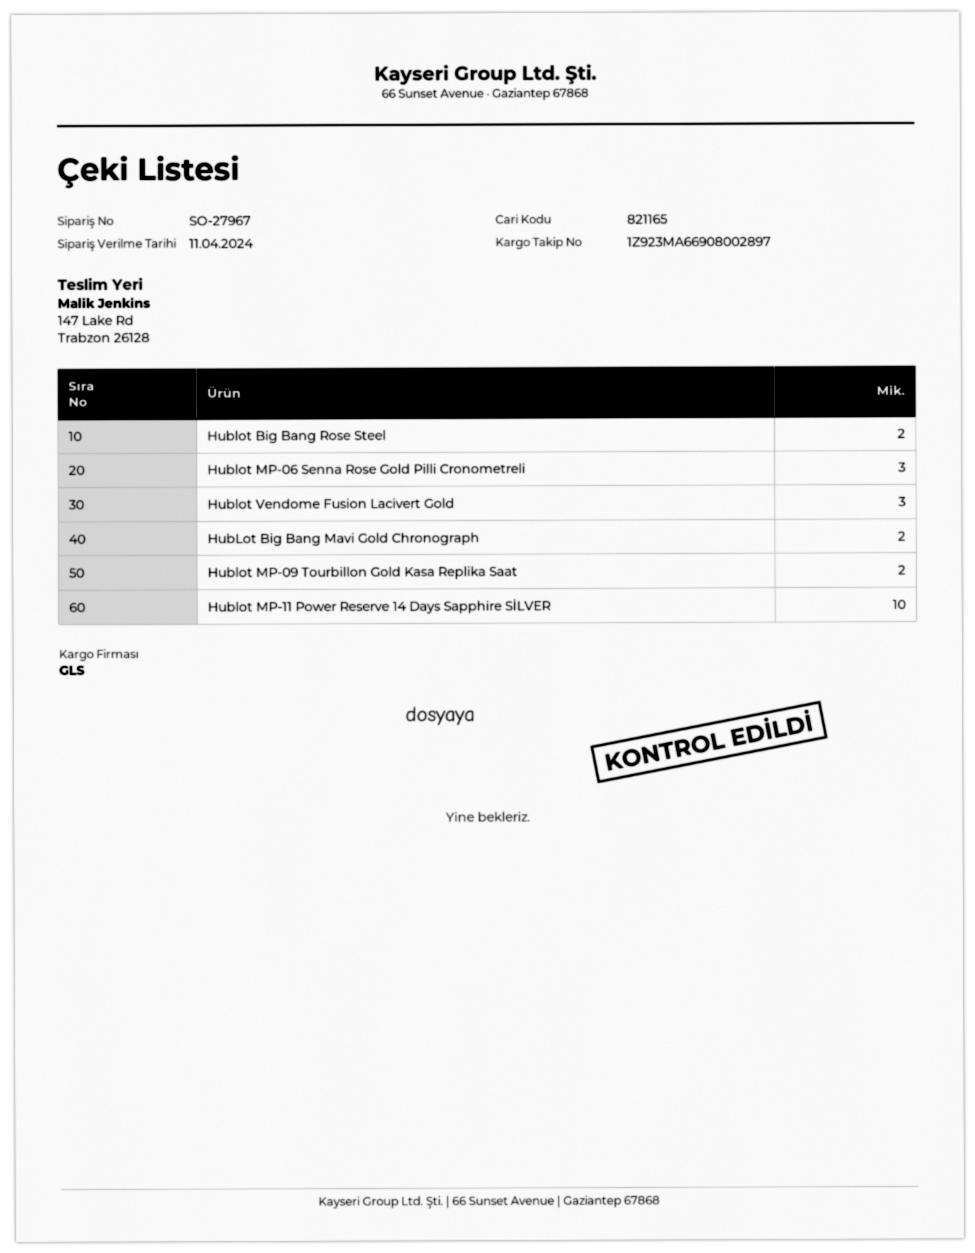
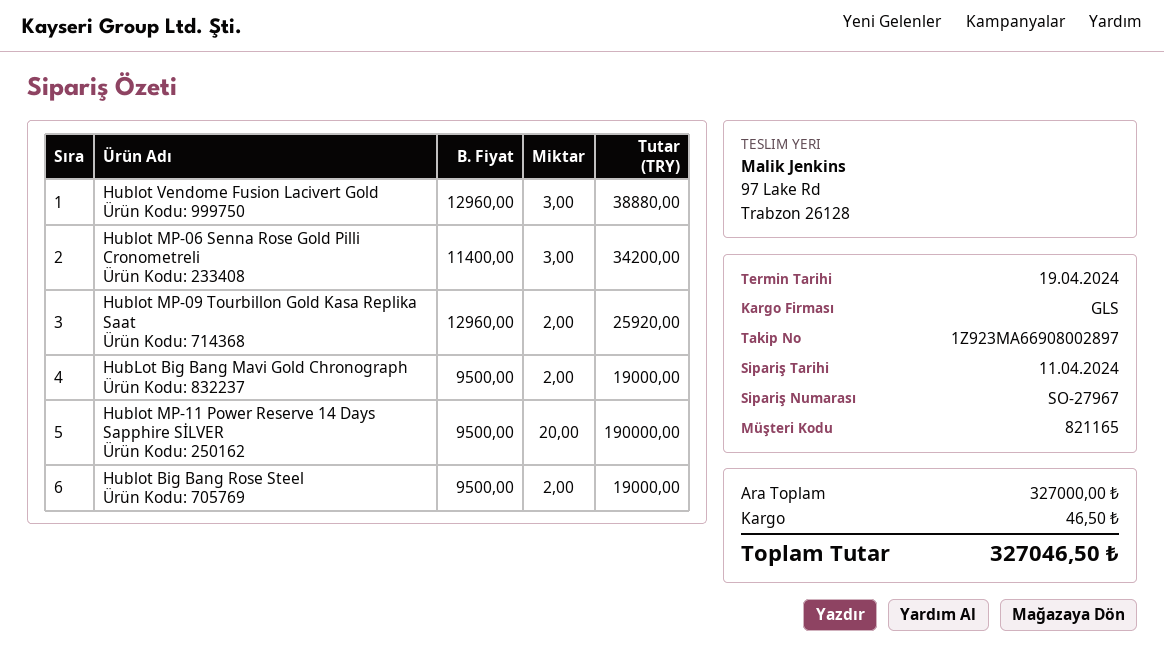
ship to: 147 Lake Rd, Trabzon 26128 -> 97 Lake Rd, Trabzon 26128
Hublot MP-11 Power Reserve 14 Days Sapphire SİLVER: 10 -> 20

